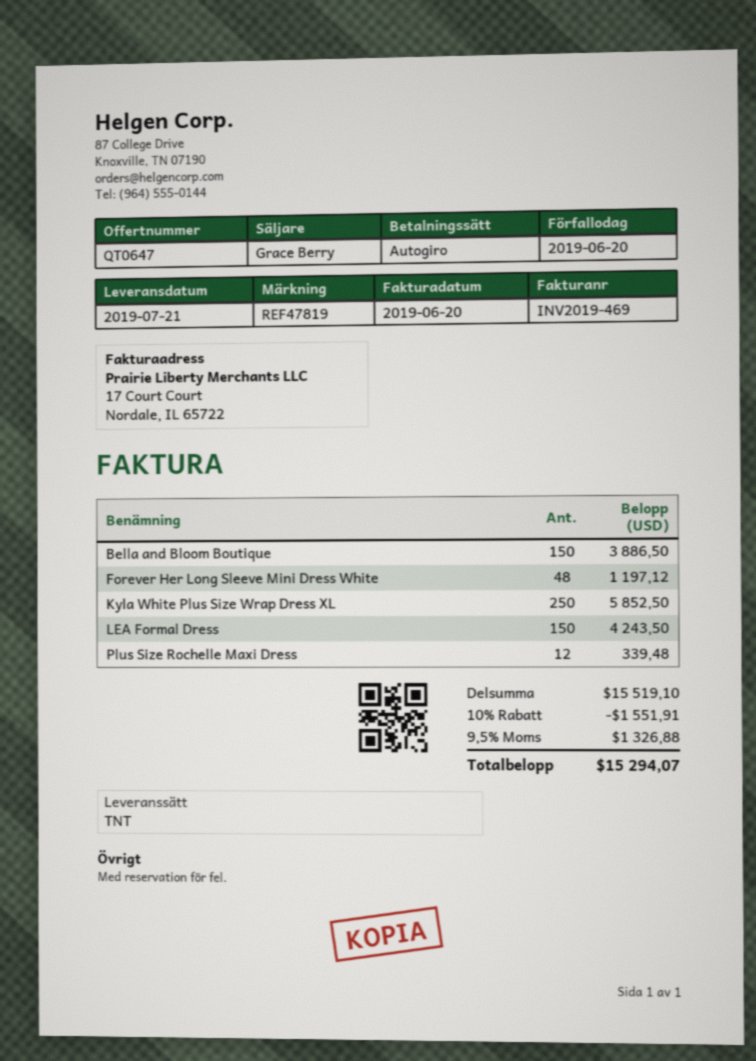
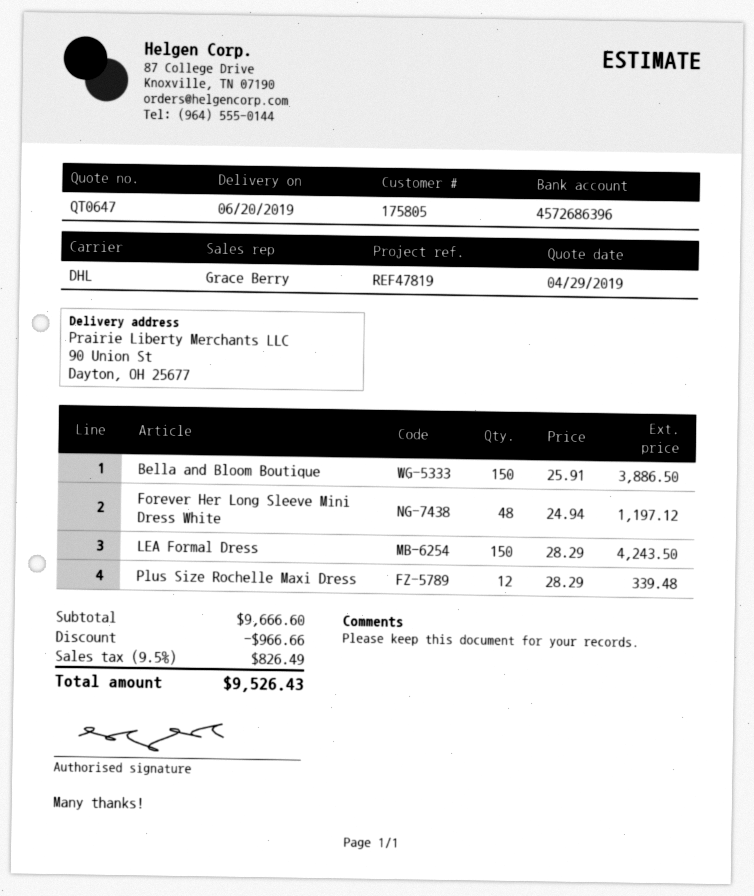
delivery date: 2019-07-21 -> 2019-06-20
shipping method: TNT -> DHL
Kyla White Plus Size Wrap Dress XL: 250 for 5852.50 -> none
subtotal: 15519.10 -> 9666.60
discount: 1551.91 -> 966.66
tax: 9.5% = 1326.88 -> 9.5% = 826.49
total: 15294.07 -> 9526.43

